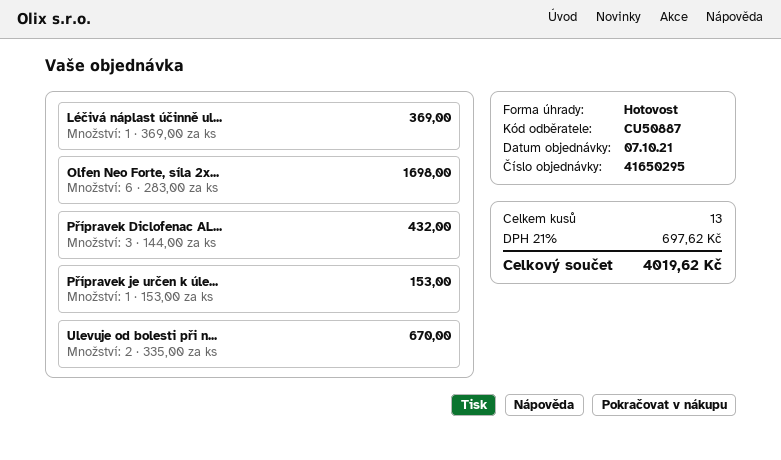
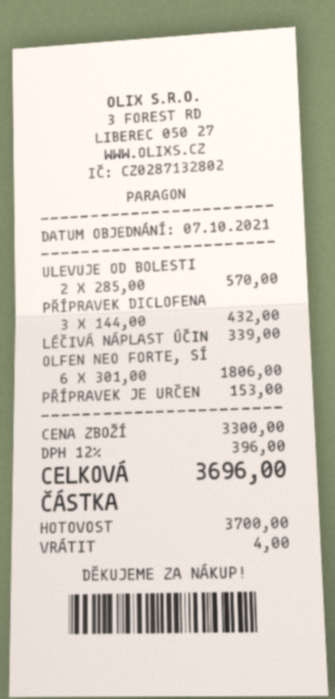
Léčivá náplast účinně ul...: 1 x 369.00 = 369.00 -> 1 x 339.00 = 339.00
Olfen Neo Forte, síla 2x...: 6 x 283.00 = 1698.00 -> 6 x 301.00 = 1806.00
Ulevuje od bolesti při n...: 2 x 335.00 = 670.00 -> 2 x 285.00 = 570.00
tax: 21% = 697.62 -> 12% = 396.00
total: 4019.62 -> 3696.00

